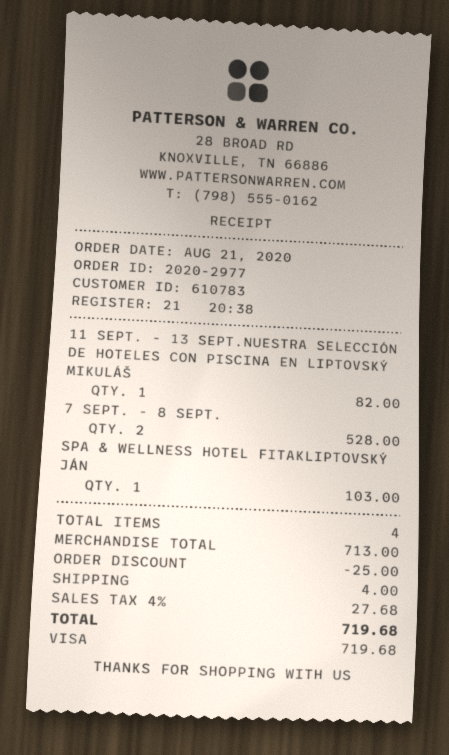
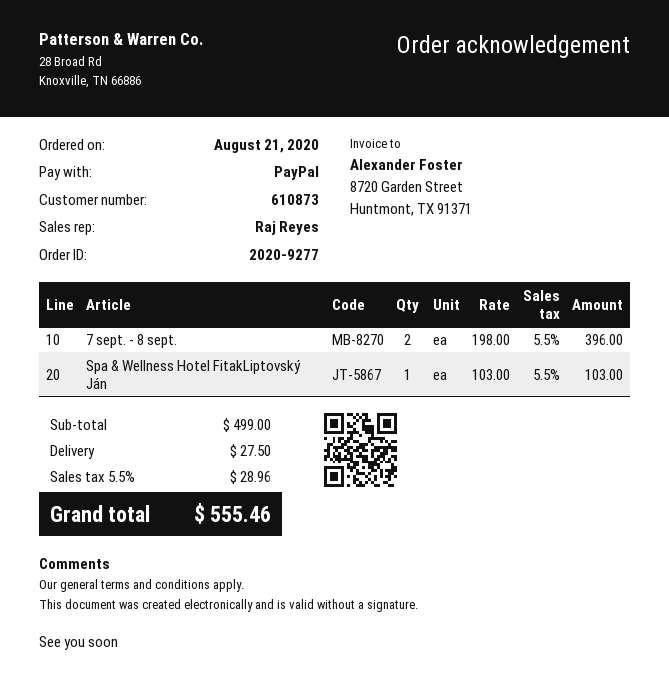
order number: 2020-2977 -> 2020-9277
customer number: 610783 -> 610873
payment method: Visa -> PayPal
11 SEPT. - 13 SEPT.NUESTRA SELECCIÓN DE HOTELES CON PISCINA EN LIPTOVSKÝ MIKULÁŠ: 1 for 82.00 -> none
7 SEPT. - 8 SEPT.: 2 for 528.00 -> 2 for 396.00
subtotal: 713.00 -> 499.00
discount: 25.00 -> none
shipping: 4.00 -> 27.50
tax: 4% = 27.68 -> 5.5% = 28.96
total: 719.68 -> 555.46

